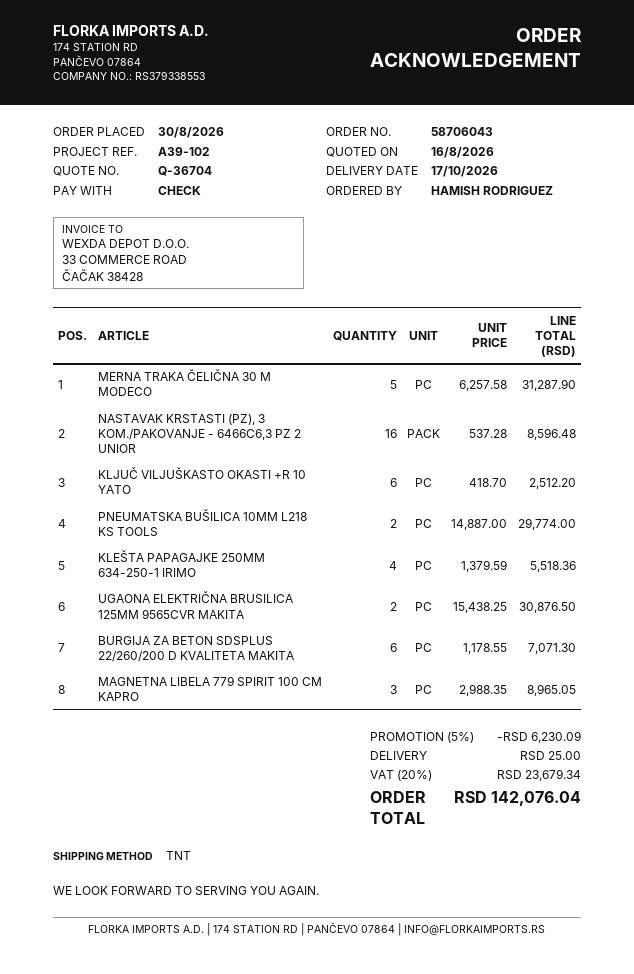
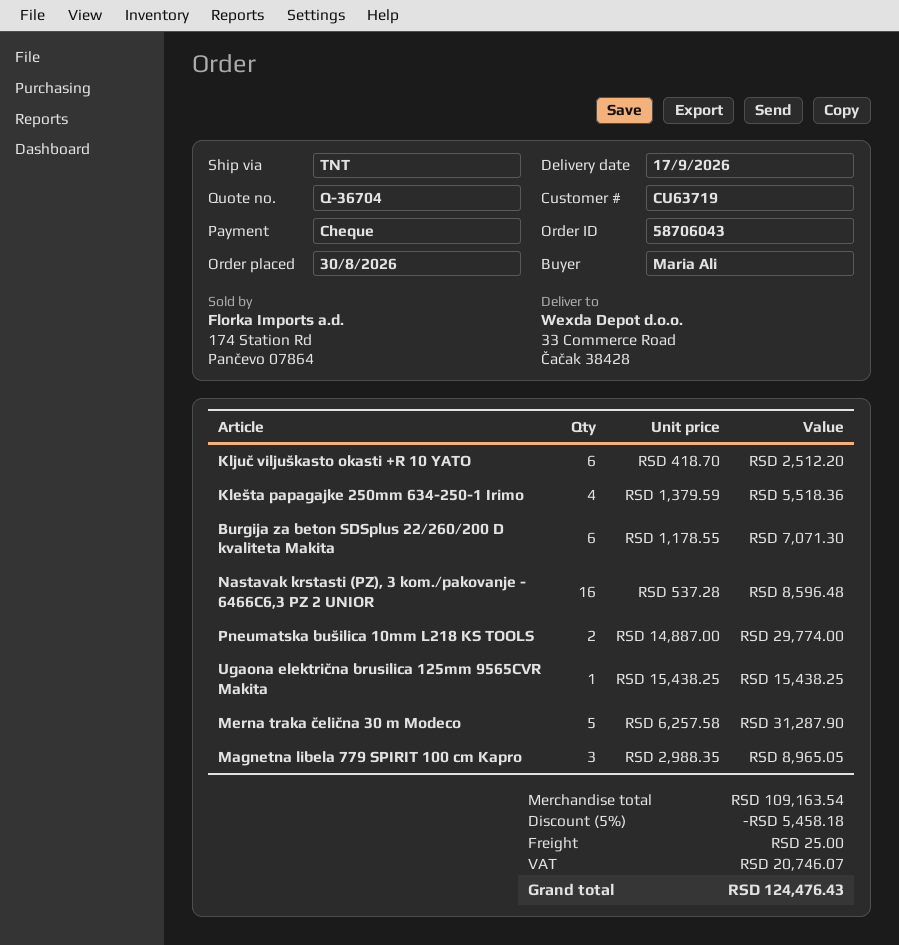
delivery date: 2026-10-17 -> 2026-09-17
ordered by: HAMISH RODRIGUEZ -> Maria Ali
UGAONA ELEKTRIČNA BRUSILICA 125MM 9565CVR MAKITA: 2 x 15438.25 = 30876.50 -> 1 x 15438.25 = 15438.25
discount: 5% = 6230.09 -> 5% = 5458.18
tax: 23679.34 -> 20746.07
total: 142076.04 -> 124476.43

